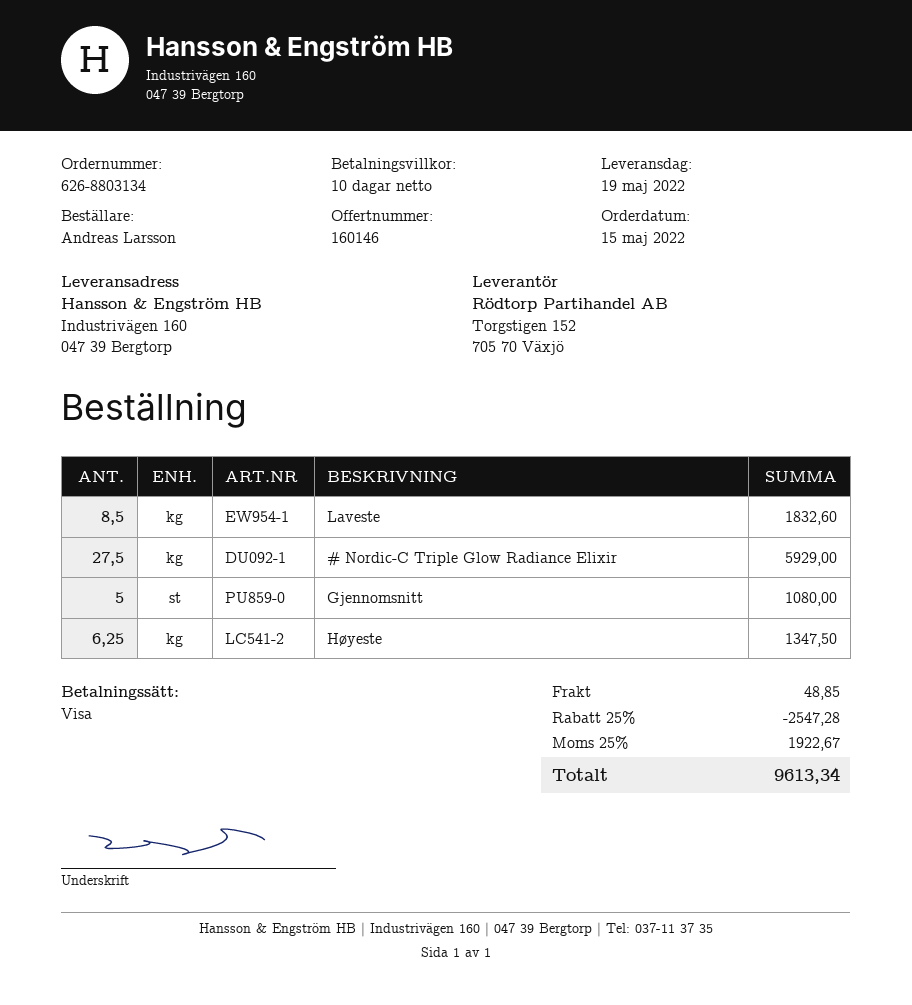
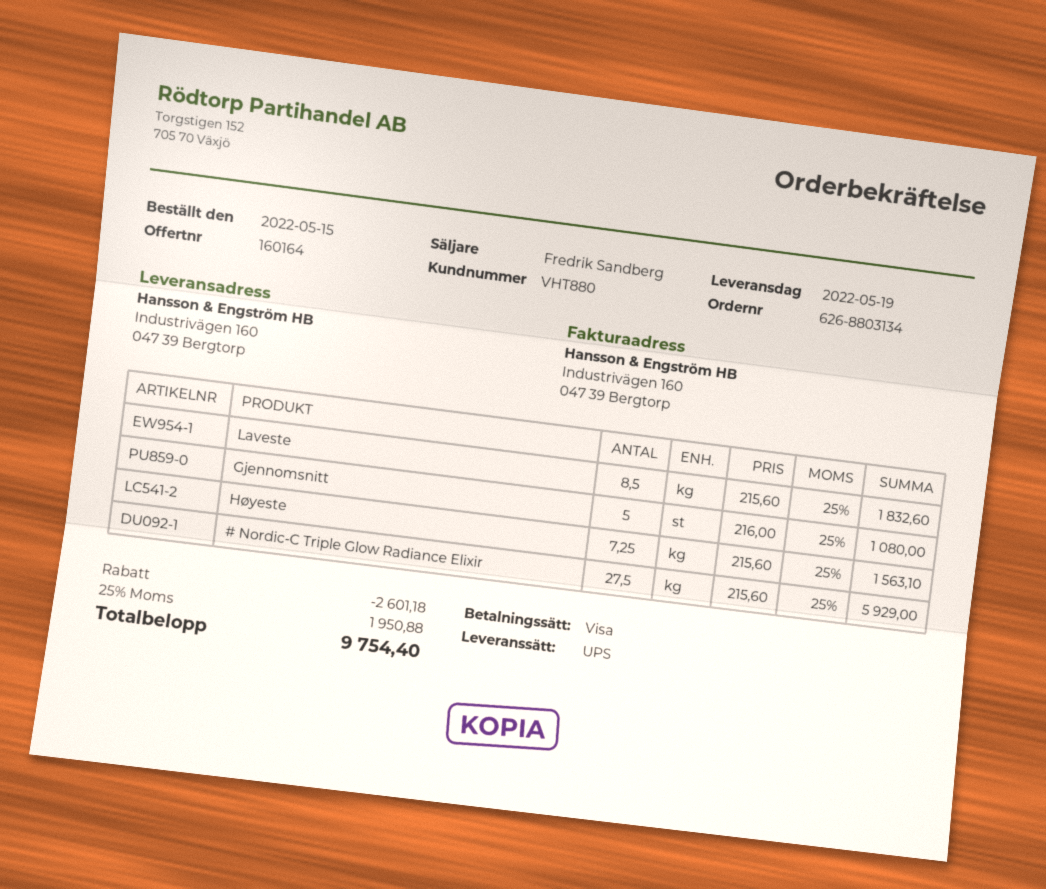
quote number: 160146 -> 160164
Høyeste: 6.25 for 1347.50 -> 7.25 for 1563.10
discount: 2547.28 -> 2601.18
shipping: 48.85 -> none
tax: 25% = 1922.67 -> 25% = 1950.88
total: 9613.34 -> 9754.40

